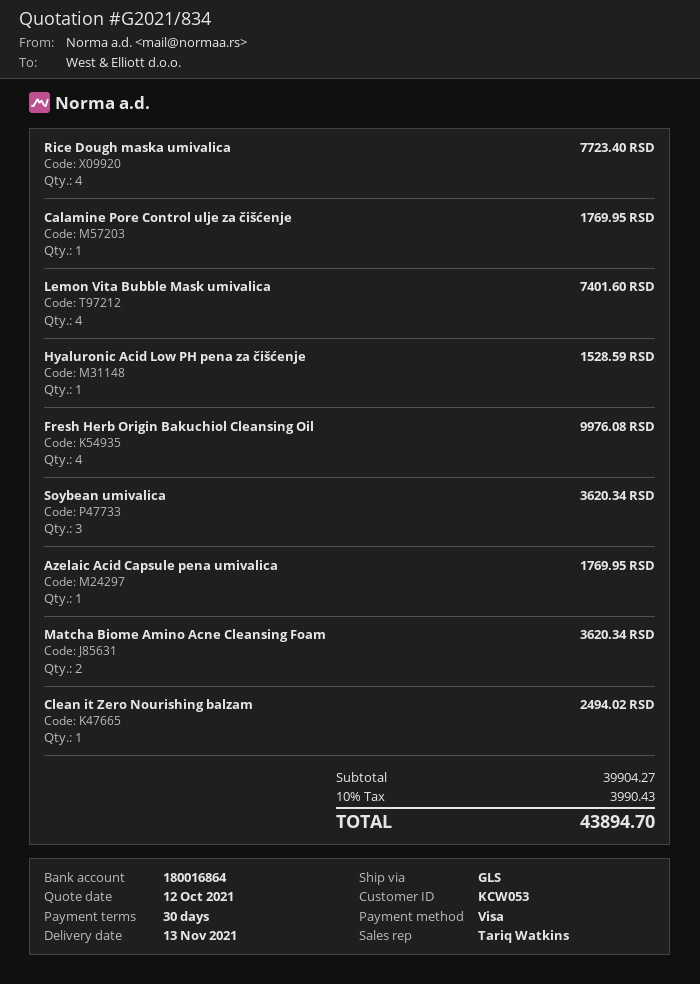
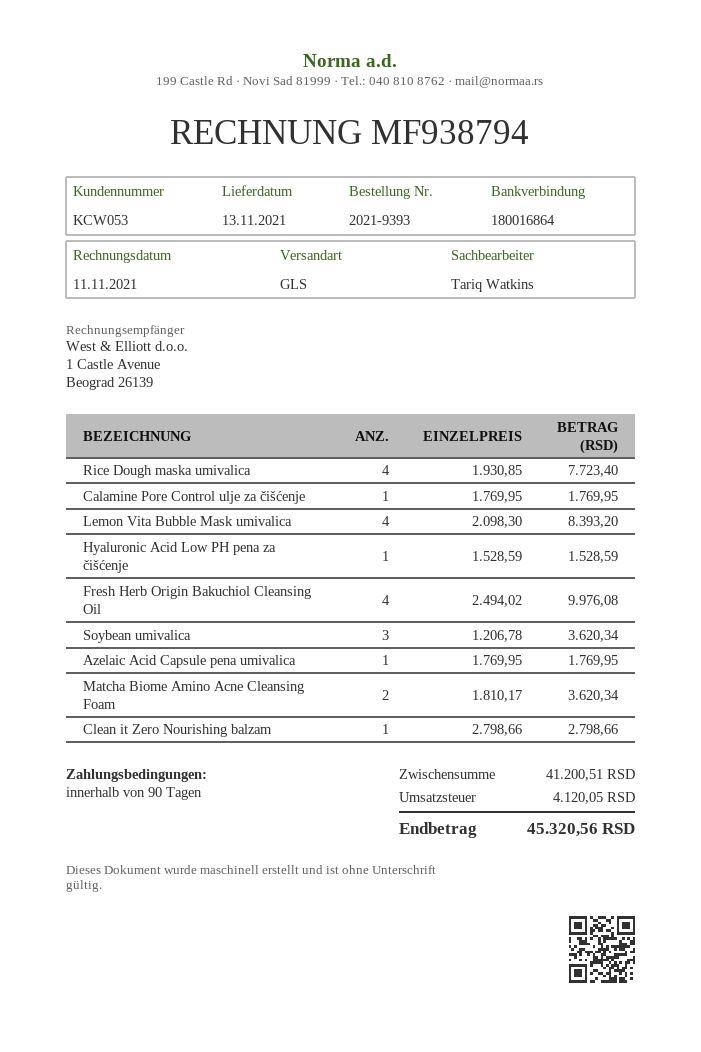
payment terms: 30 days -> 90 days
Lemon Vita Bubble Mask umivalica: 4 for 7401.60 -> 4 for 8393.20
Clean it Zero Nourishing balzam: 1 for 2494.02 -> 1 for 2798.66
subtotal: 39904.27 -> 41200.51
tax: 3990.43 -> 4120.05
total: 43894.70 -> 45320.56

